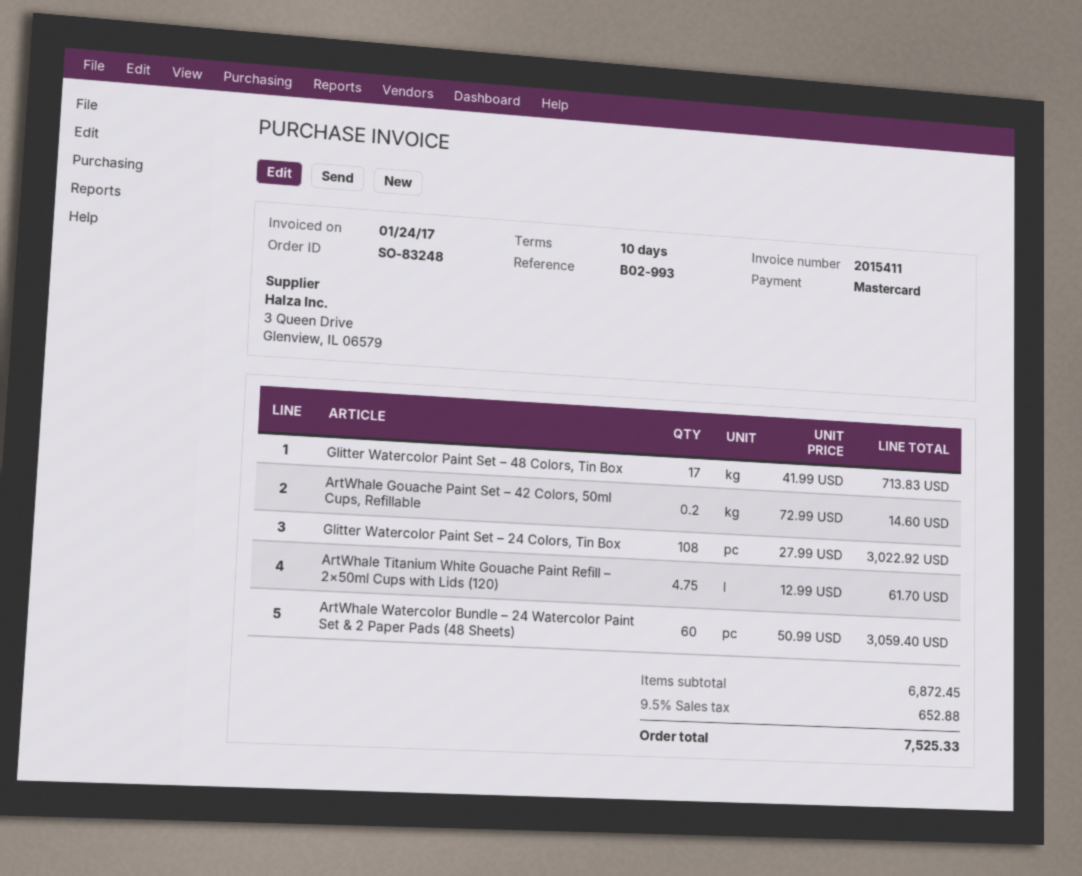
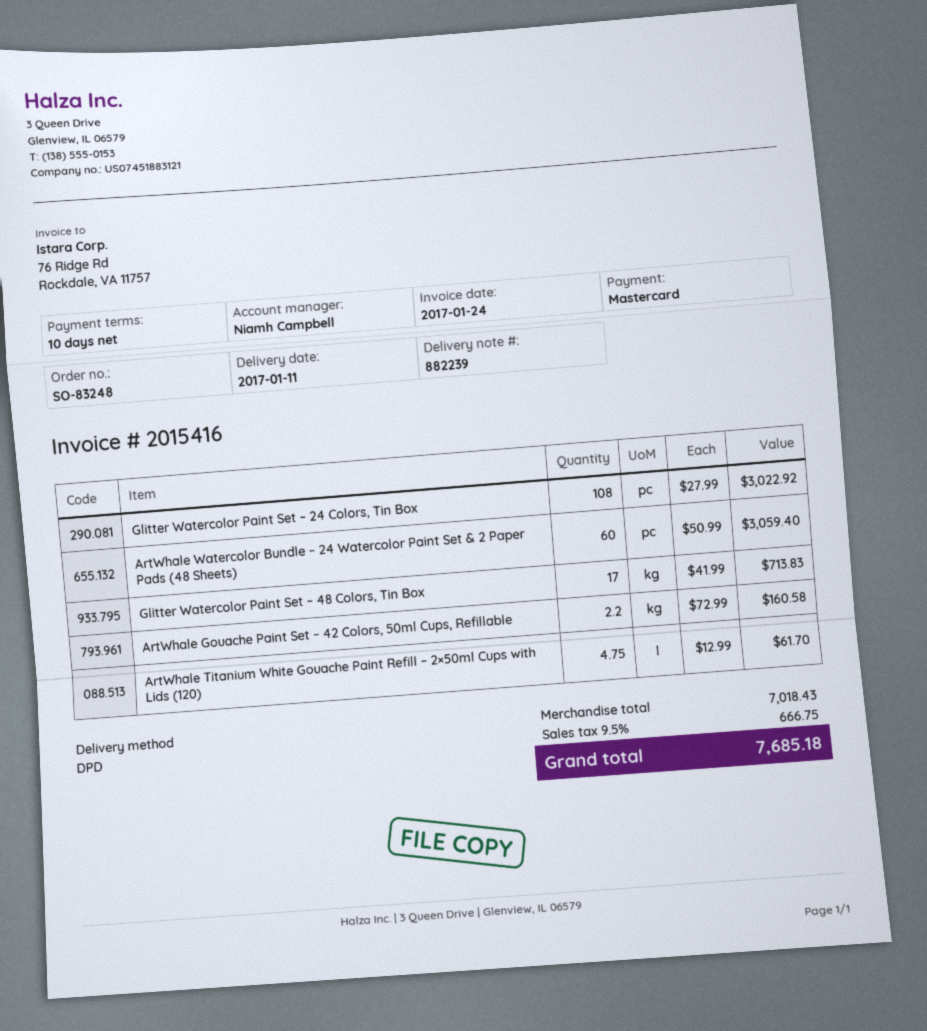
invoice number: 2015411 -> 2015416
ArtWhale Gouache Paint Set – 42 Colors, 50ml Cups, Refillable: 0.2 x 72.99 = 14.60 -> 2.2 x 72.99 = 160.58
subtotal: 6872.45 -> 7018.43
tax: 9.5% = 652.88 -> 9.5% = 666.75
total: 7525.33 -> 7685.18

